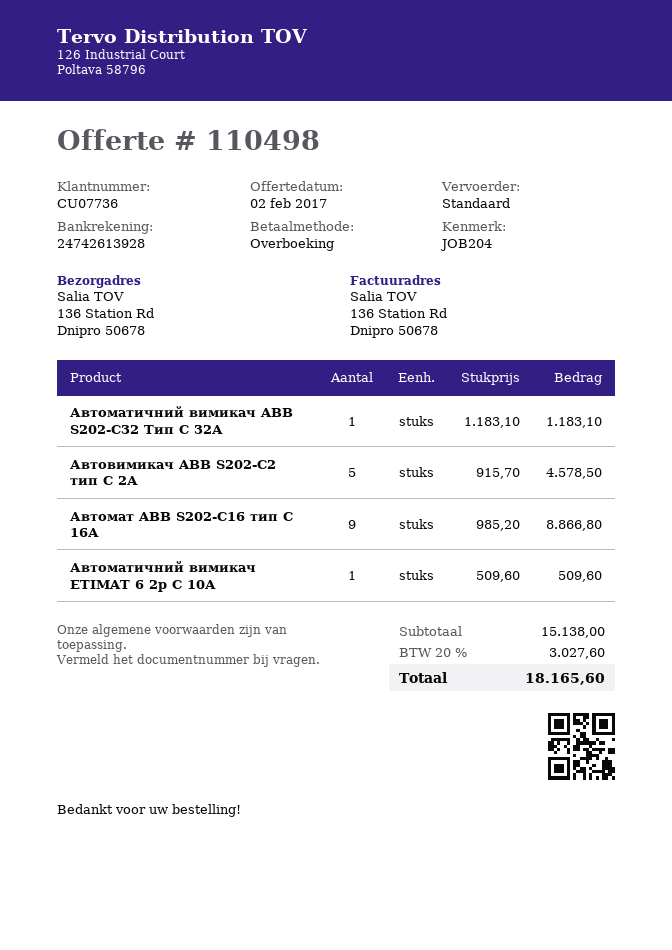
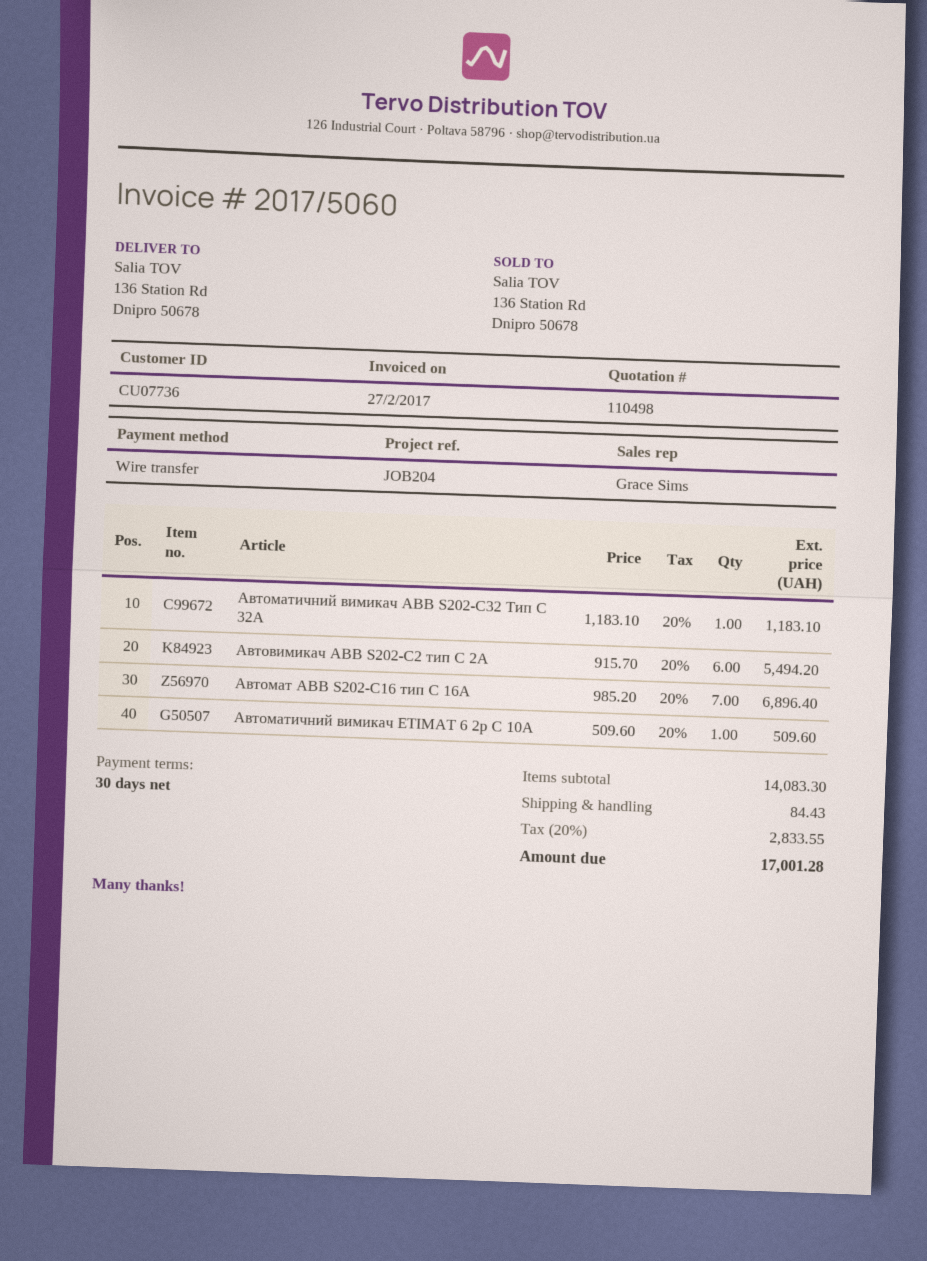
Автовимикач ABB S202-C2 тип C 2А: 5 x 915.70 = 4578.50 -> 6 x 915.70 = 5494.20
Автомат ABB S202-C16 тип C 16А: 9 x 985.20 = 8866.80 -> 7 x 985.20 = 6896.40
subtotal: 15138.00 -> 14083.30
shipping: none -> 84.43
tax: 20% = 3027.60 -> 20% = 2833.55
total: 18165.60 -> 17001.28

